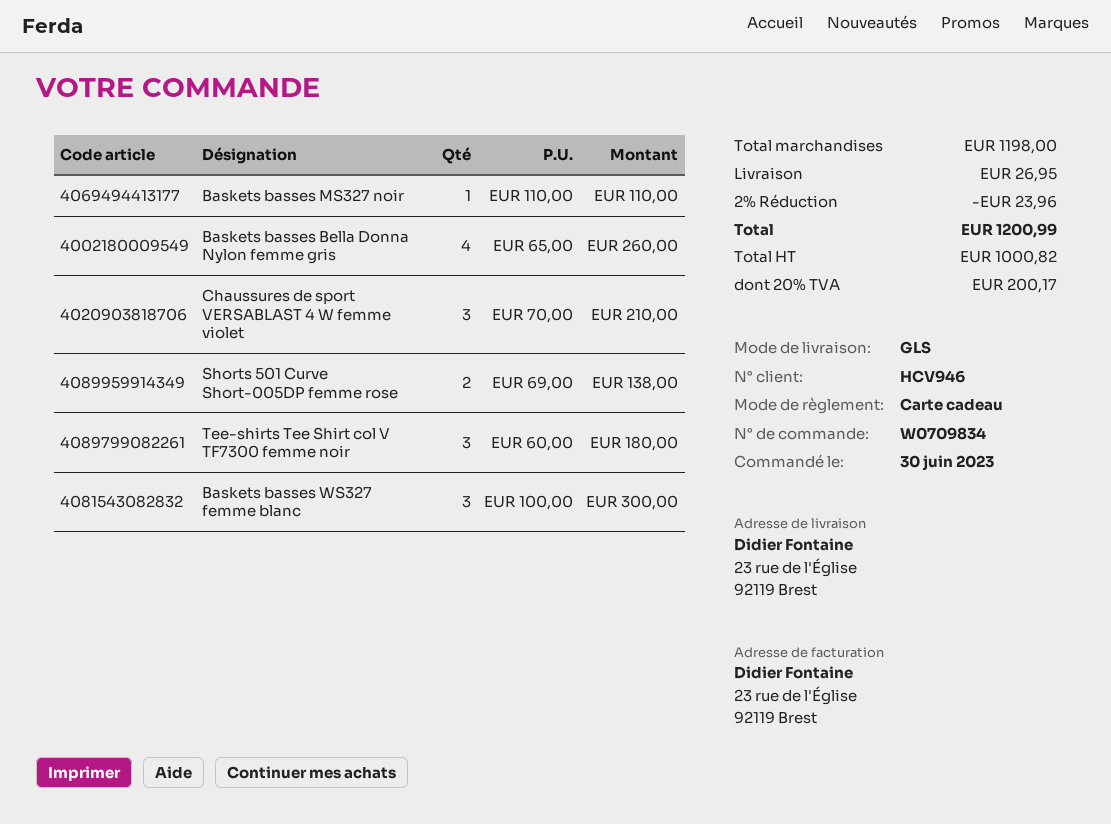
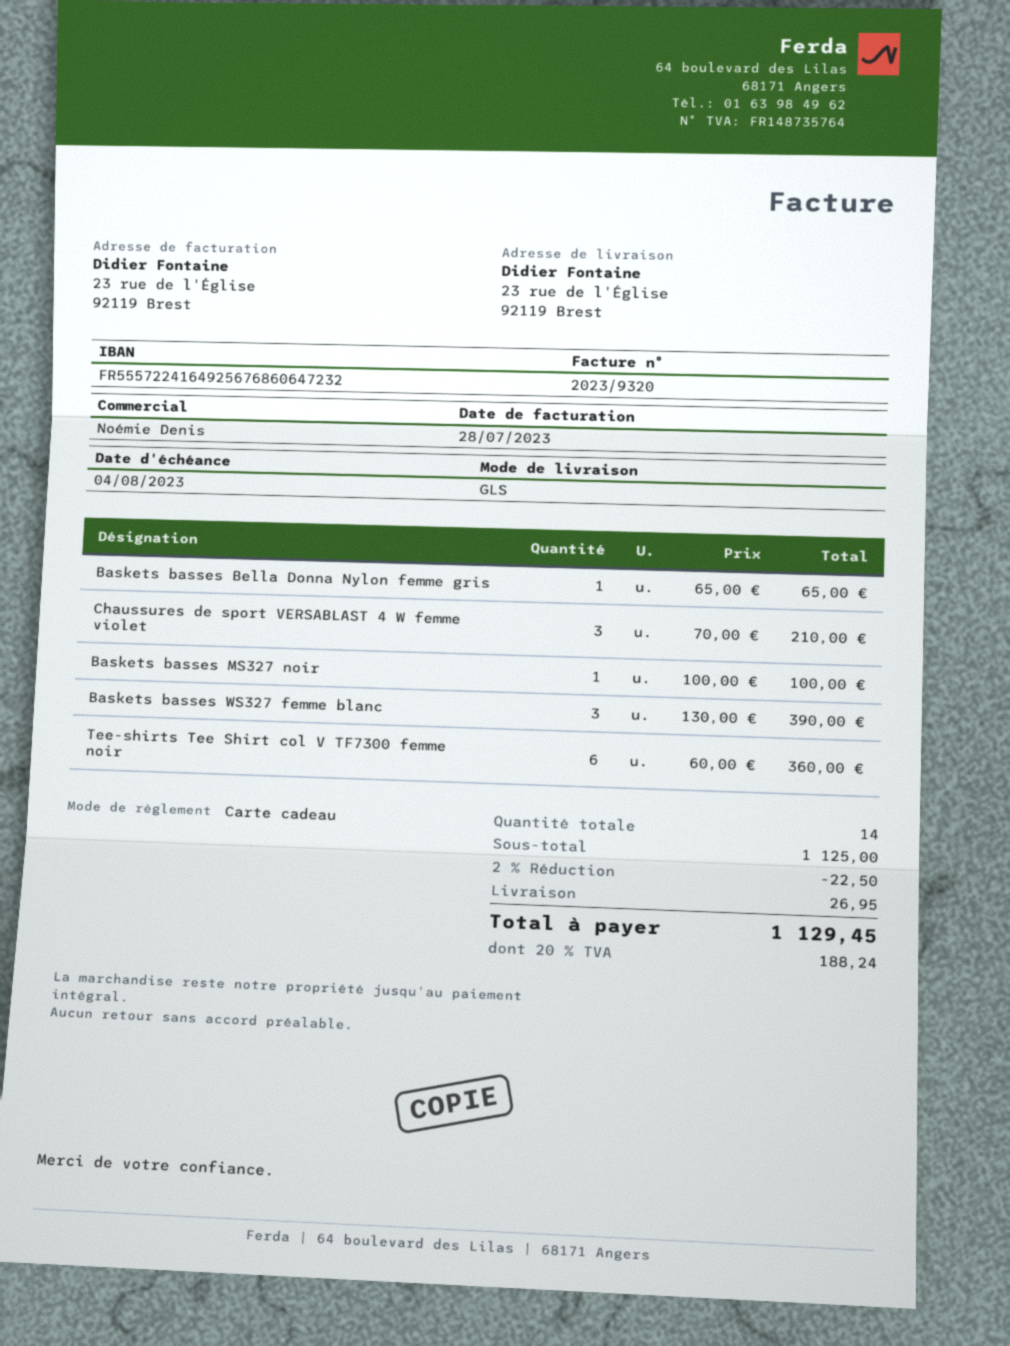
Baskets basses MS327 noir: 1 x 110.00 = 110.00 -> 1 x 100.00 = 100.00
Baskets basses Bella Donna Nylon femme gris: 4 x 65.00 = 260.00 -> 1 x 65.00 = 65.00
Shorts 501 Curve Short-005DP femme rose: 2 x 69.00 = 138.00 -> none
Tee-shirts Tee Shirt col V TF7300 femme noir: 3 x 60.00 = 180.00 -> 6 x 60.00 = 360.00
Baskets basses WS327 femme blanc: 3 x 100.00 = 300.00 -> 3 x 130.00 = 390.00
subtotal: 1198.00 -> 1125.00
discount: 2% = 23.96 -> 2% = 22.50
tax: 20% = 200.17 -> 20% = 188.24
total: 1200.99 -> 1129.45

